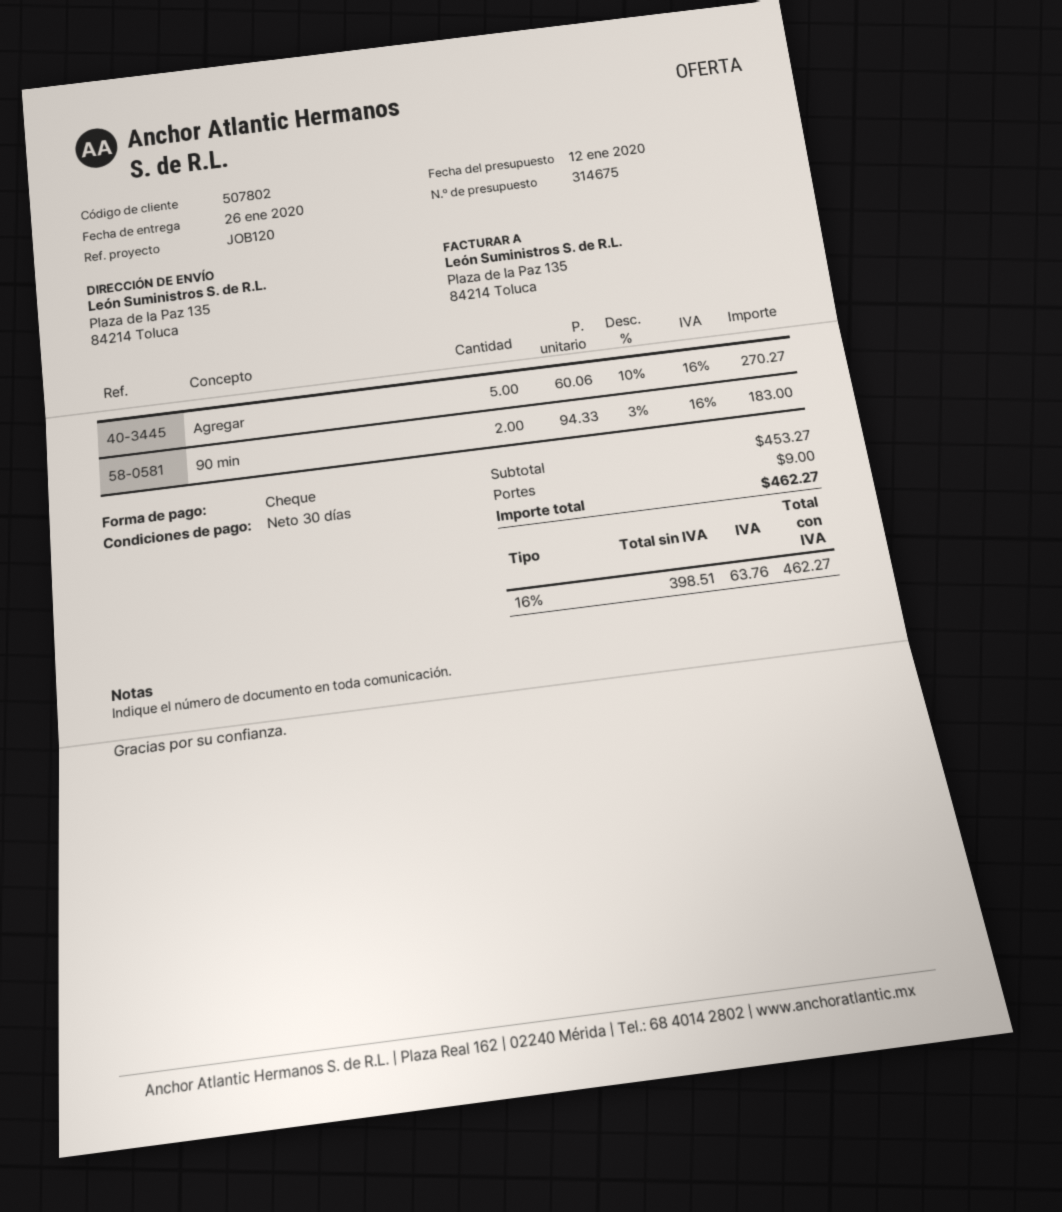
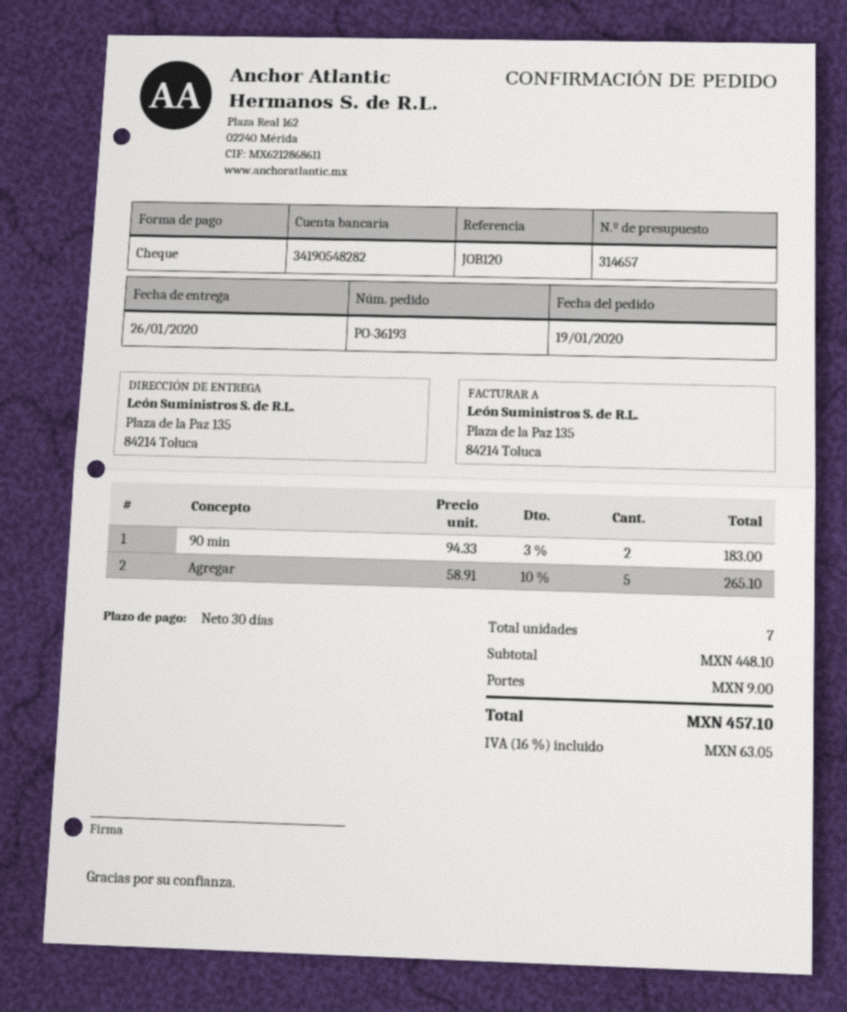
quote number: 314675 -> 314657
Agregar: 5 x 60.06 - 10% = 270.27 -> 5 x 58.91 - 10% = 265.10
subtotal: 453.27 -> 448.10
tax: 16% = 63.76 -> 16% = 63.05
total: 462.27 -> 457.10

